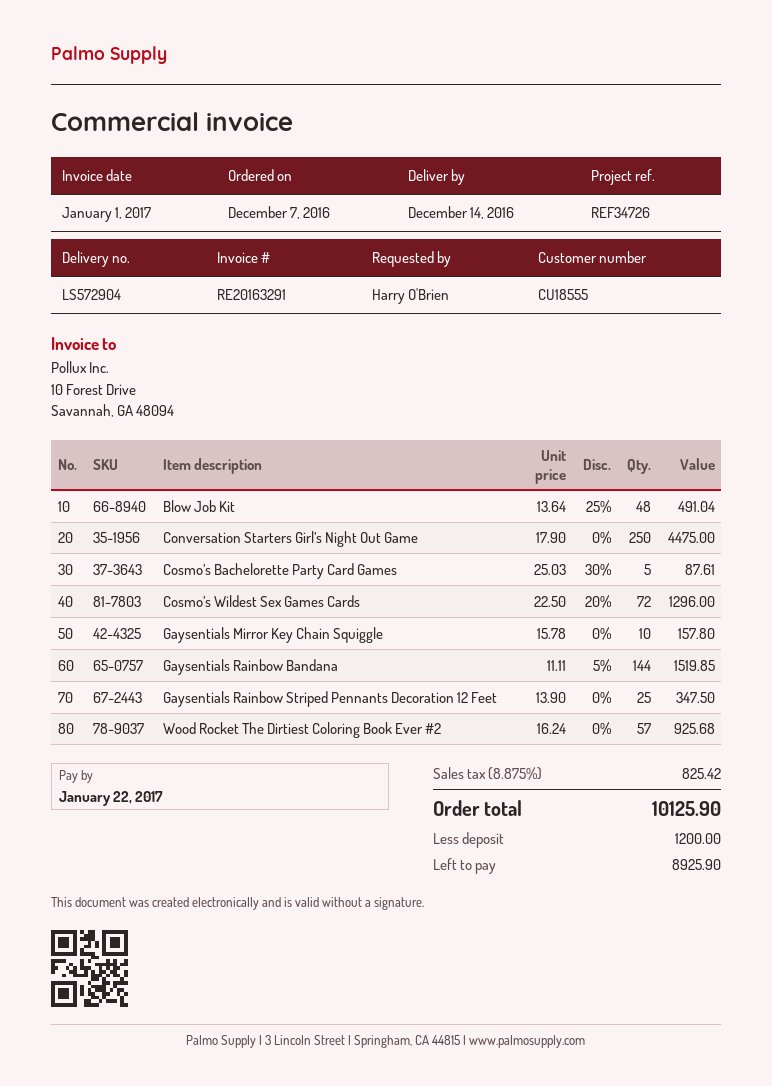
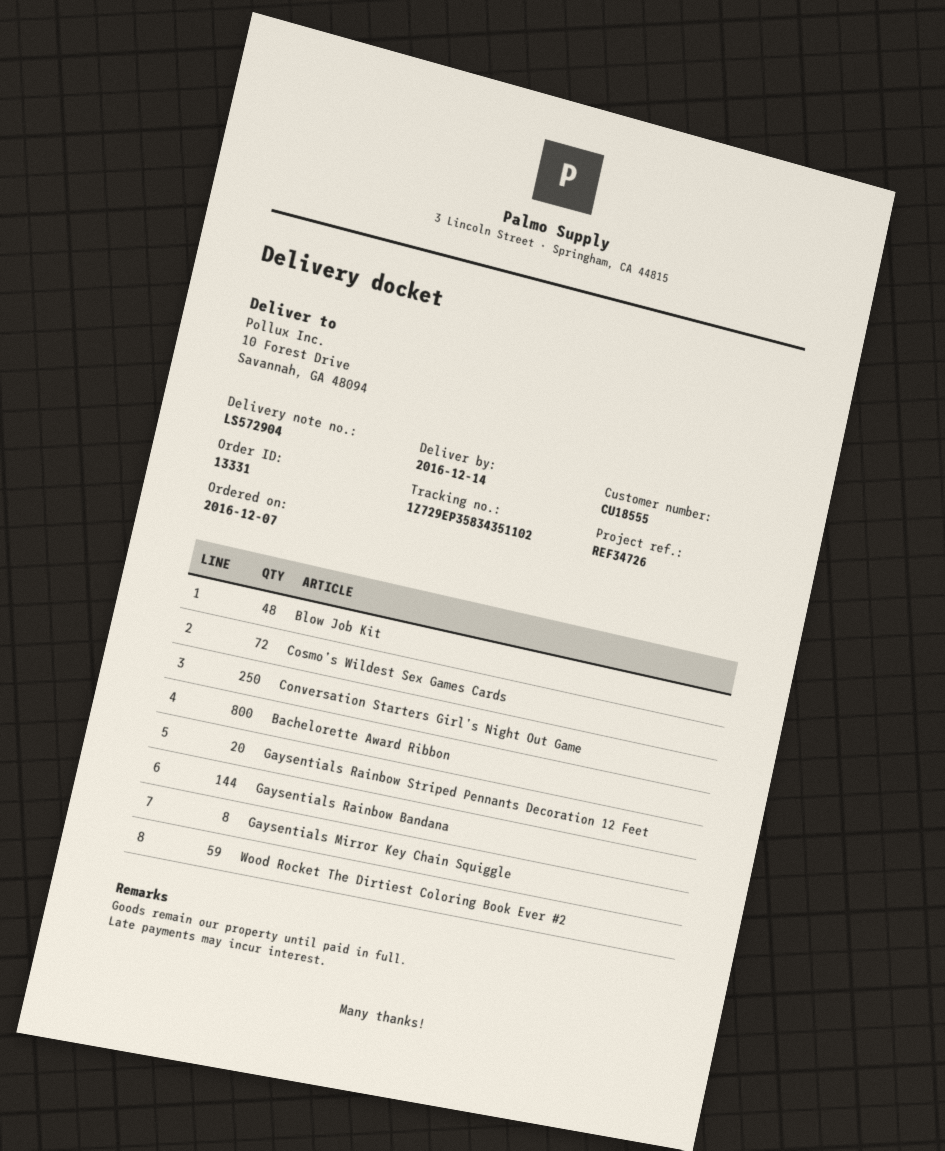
Cosmo’s Bachelorette Party Card Games: 5 -> none
Gaysentials Mirror Key Chain Squiggle: 10 -> 8
Gaysentials Rainbow Striped Pennants Decoration 12 Feet: 25 -> 20
Wood Rocket The Dirtiest Coloring Book Ever #2: 57 -> 59
Bachelorette Award Ribbon: none -> 800

